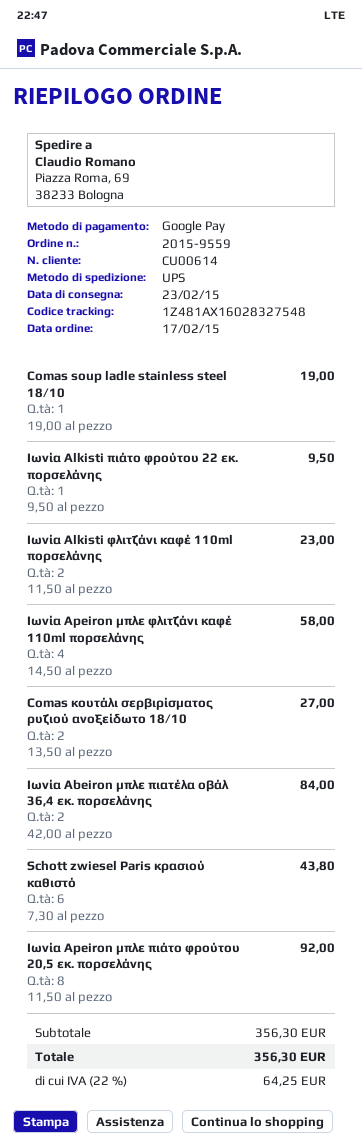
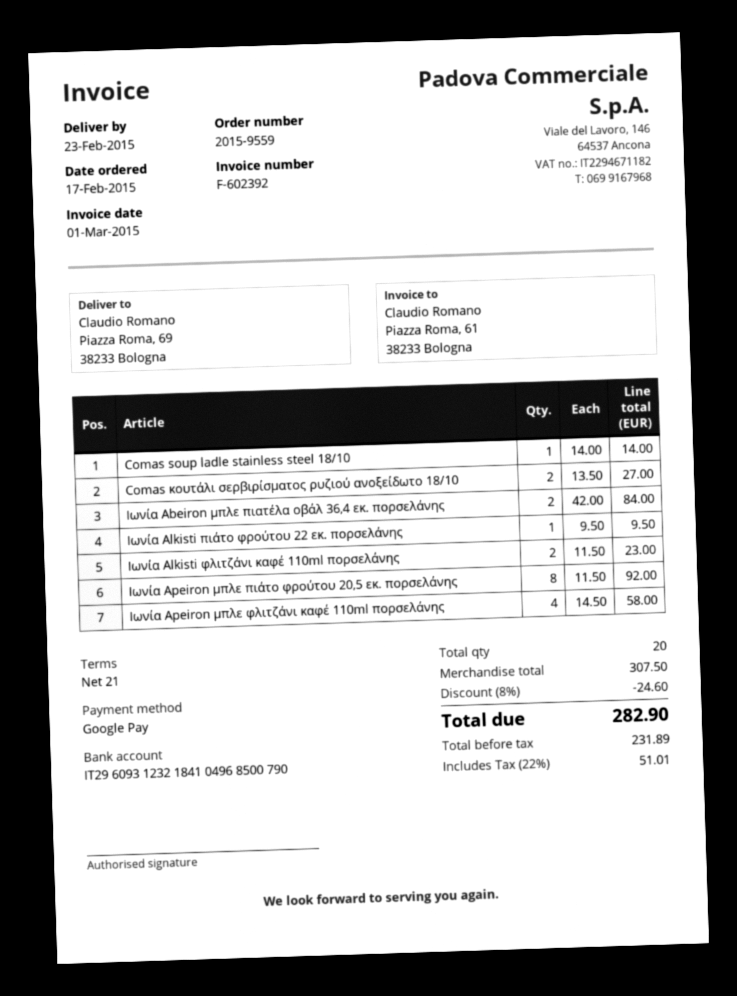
Comas soup ladle stainless steel 18/10: 1 x 19.00 = 19.00 -> 1 x 14.00 = 14.00
Schott zwiesel Paris κρασιού καθιστό: 6 x 7.30 = 43.80 -> none
subtotal: 356.30 -> 307.50
discount: none -> 8% = 24.60
tax: 22% = 64.25 -> 22% = 51.01
total: 356.30 -> 282.90

